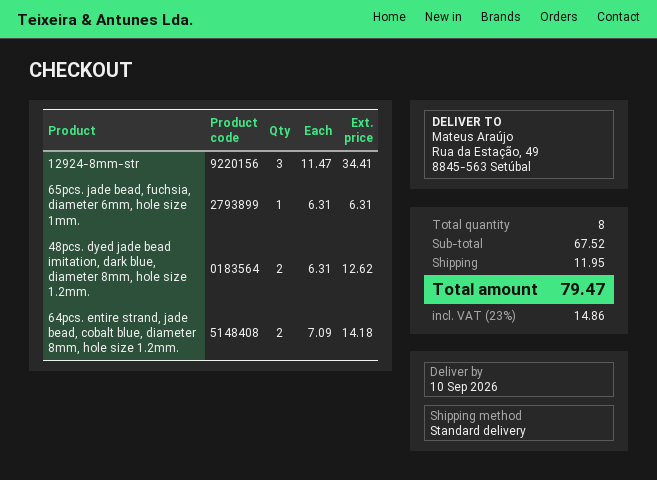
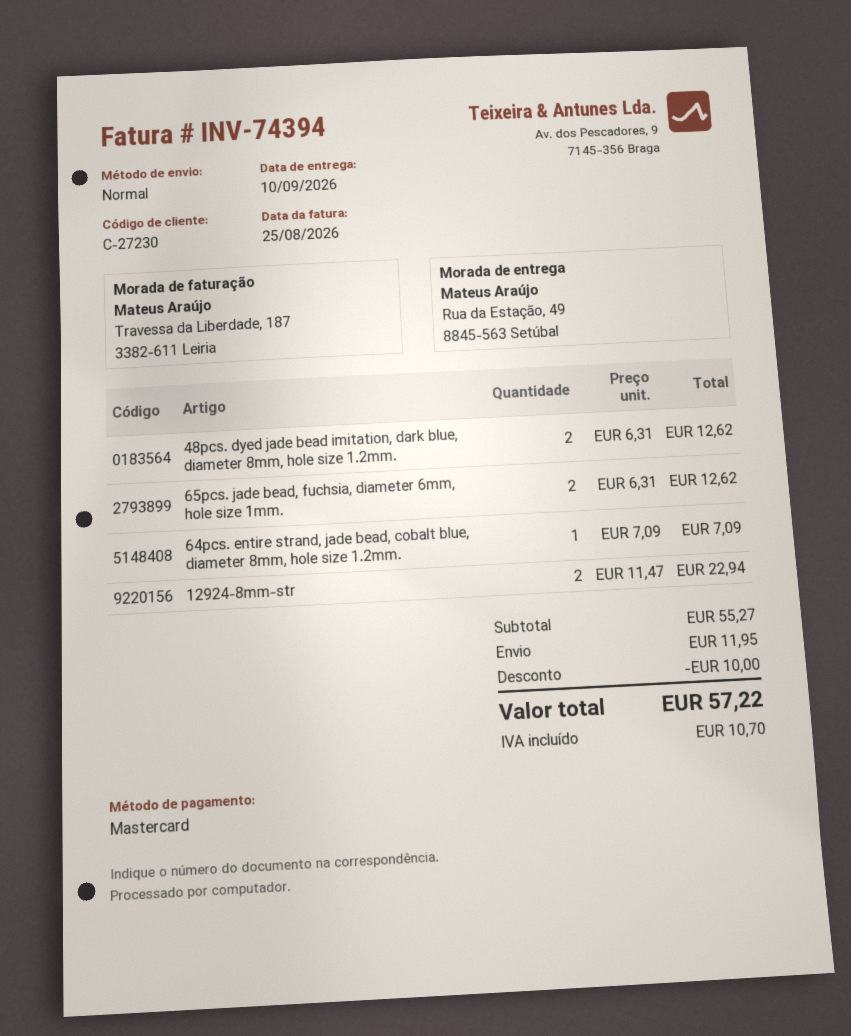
12924-8mm-str: 3 x 11.47 = 34.41 -> 2 x 11.47 = 22.94
65pcs. jade bead, fuchsia, diameter 6mm, hole size 1mm.: 1 x 6.31 = 6.31 -> 2 x 6.31 = 12.62
64pcs. entire strand, jade bead, cobalt blue, diameter 8mm, hole size 1.2mm.: 2 x 7.09 = 14.18 -> 1 x 7.09 = 7.09
subtotal: 67.52 -> 55.27
discount: none -> 10.00
tax: 14.86 -> 10.70
total: 79.47 -> 57.22

